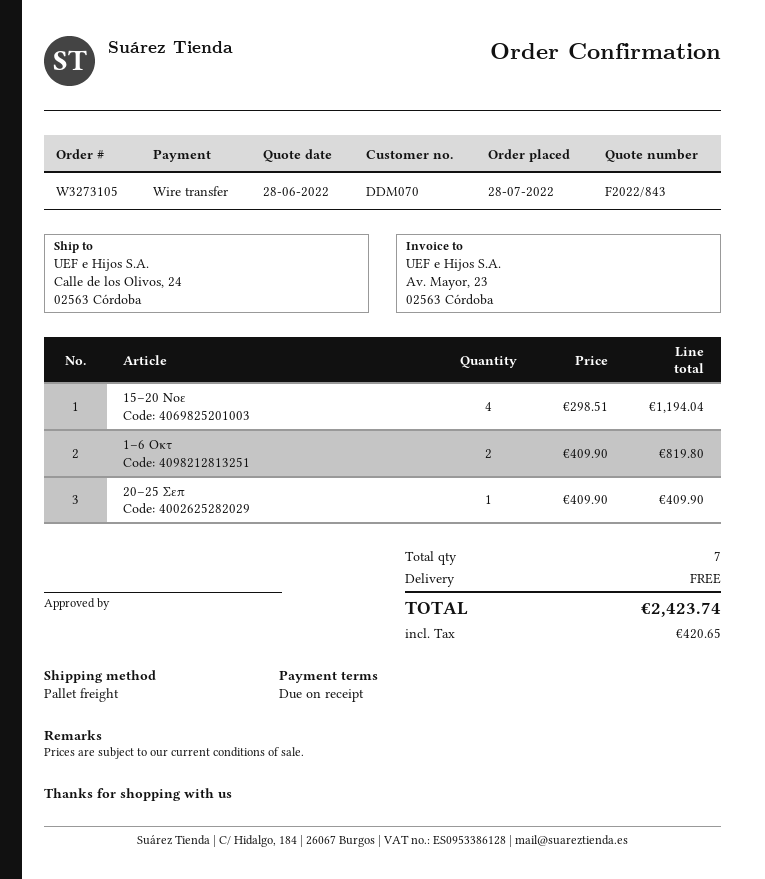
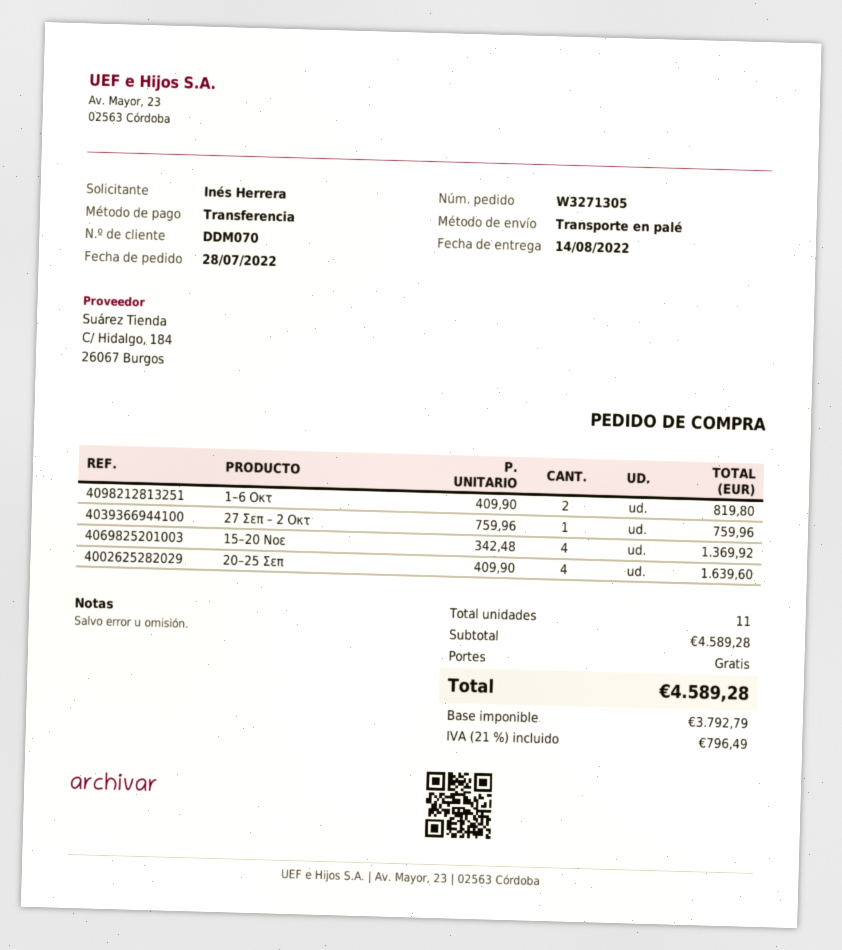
order number: W3273105 -> W3271305
15–20 Νοε: 4 x 298.51 = 1194.04 -> 4 x 342.48 = 1369.92
20–25 Σεπ: 1 x 409.90 = 409.90 -> 4 x 409.90 = 1639.60
27 Σεπ – 2 Οκτ: none -> 1 x 759.96 = 759.96
total quantity: 7 -> 11
tax: 420.65 -> 796.49
total: 2423.74 -> 4589.28

